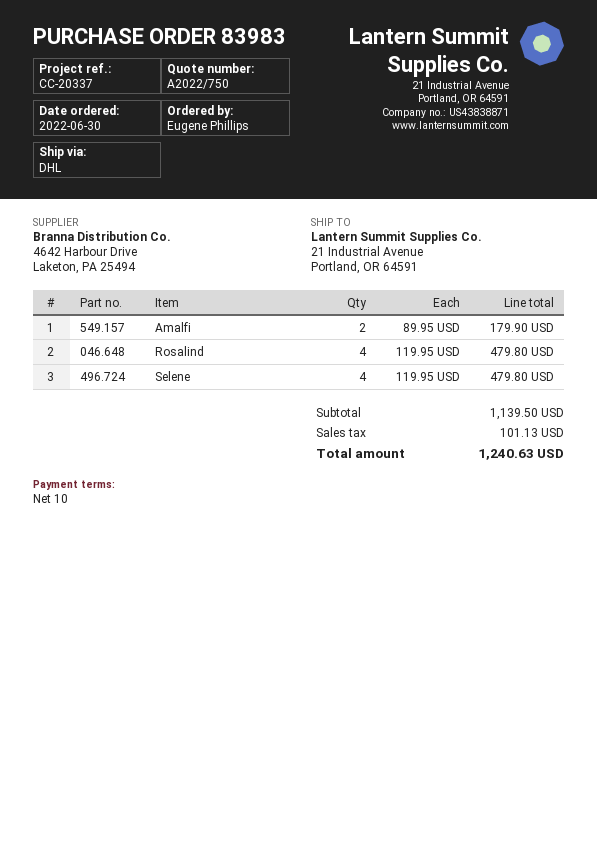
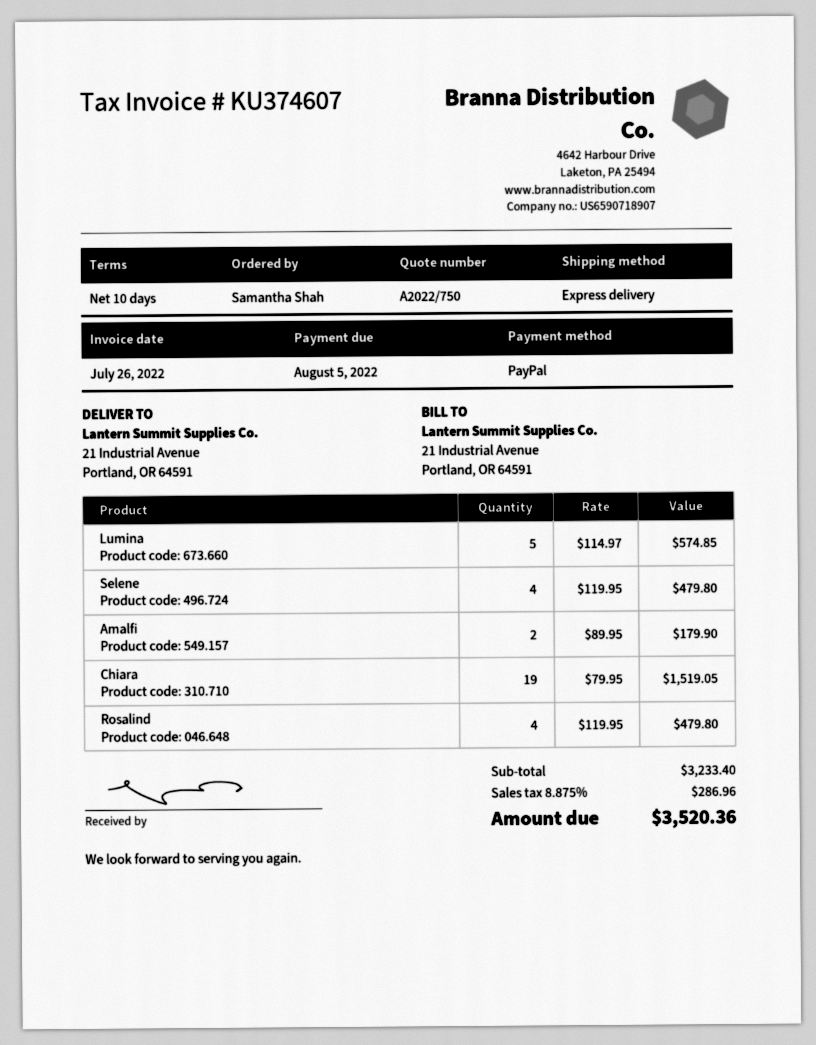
ordered by: Eugene Phillips -> Samantha Shah
shipping method: DHL -> express
Lumina: none -> 5 x 114.97 = 574.85
Chiara: none -> 19 x 79.95 = 1519.05
subtotal: 1139.50 -> 3233.40
tax: 101.13 -> 286.96
total: 1240.63 -> 3520.36

